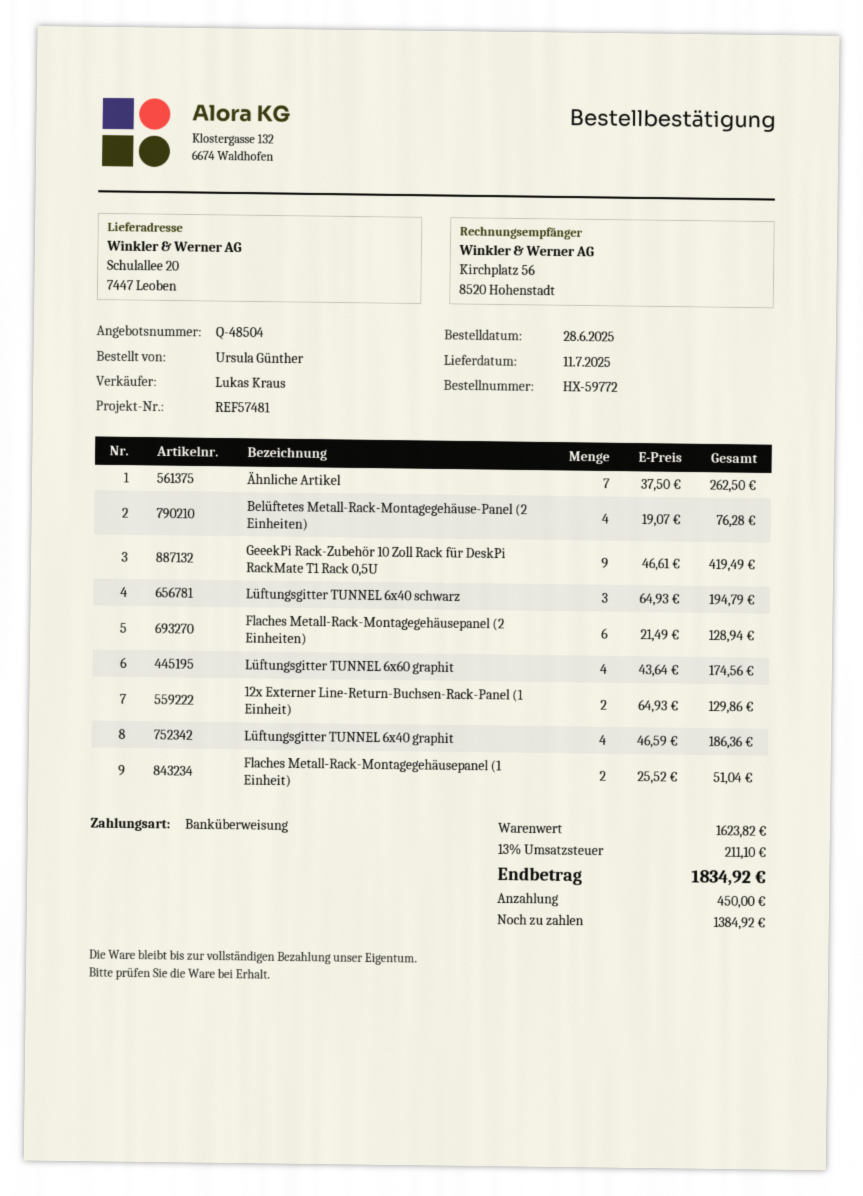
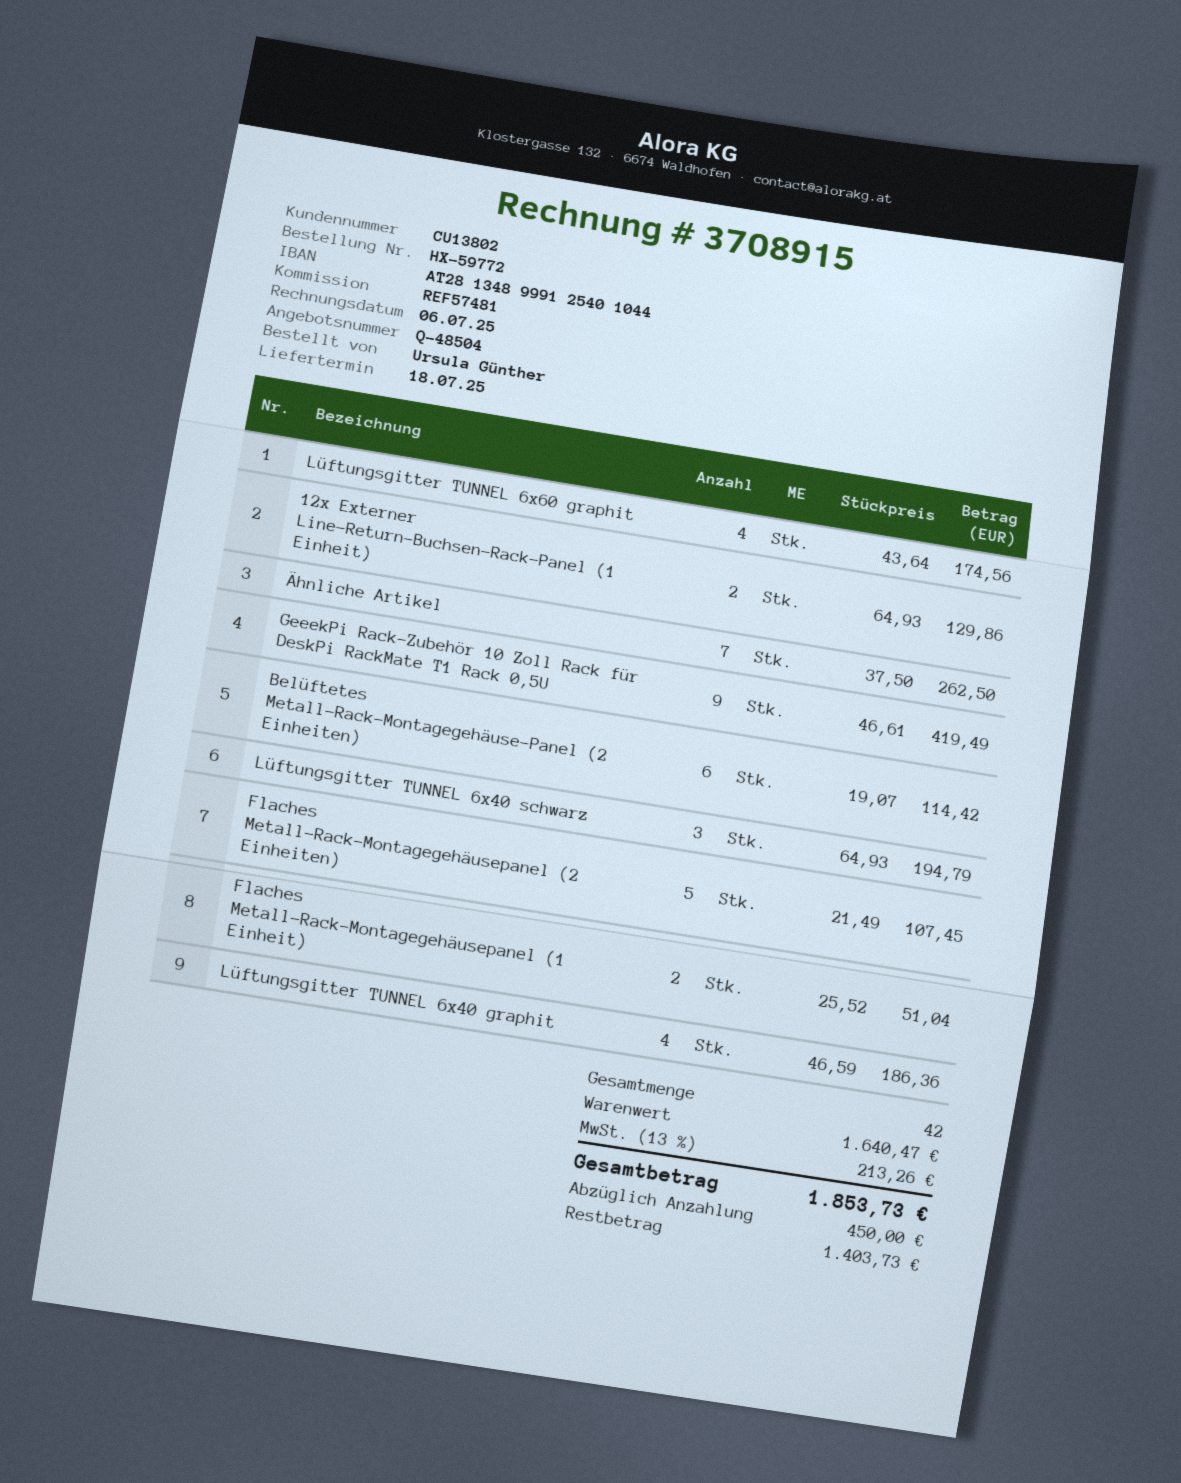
delivery date: 2025-07-11 -> 2025-07-18
Belüftetes Metall-Rack-Montagegehäuse-Panel (2 Einheiten): 4 x 19.07 = 76.28 -> 6 x 19.07 = 114.42
Flaches Metall-Rack-Montagegehäusepanel (2 Einheiten): 6 x 21.49 = 128.94 -> 5 x 21.49 = 107.45
subtotal: 1623.82 -> 1640.47
tax: 13% = 211.10 -> 13% = 213.26
total: 1834.92 -> 1853.73
balance: 1384.92 -> 1403.73

